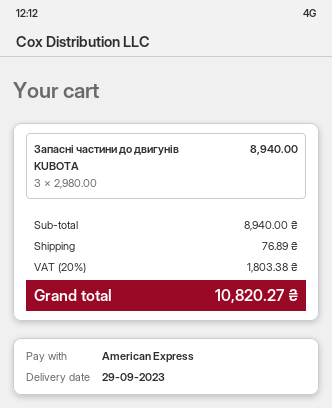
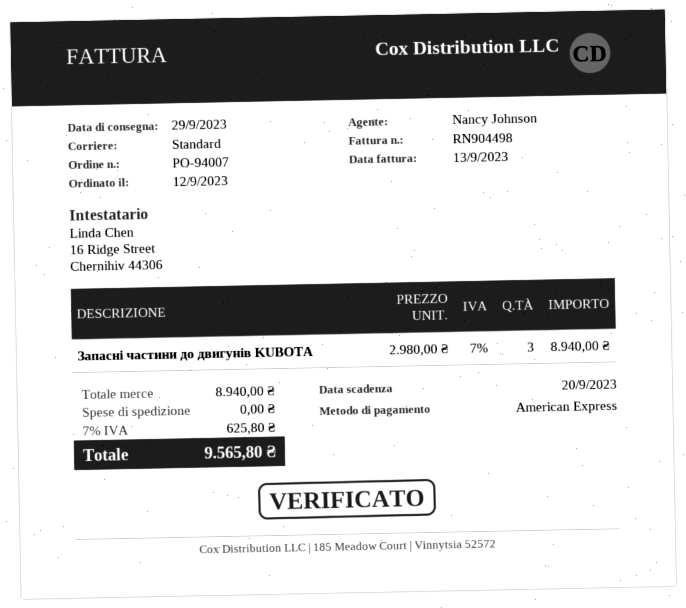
shipping: 76.89 -> 0.00
tax: 20% = 1803.38 -> 7% = 625.80
total: 10820.27 -> 9565.80

